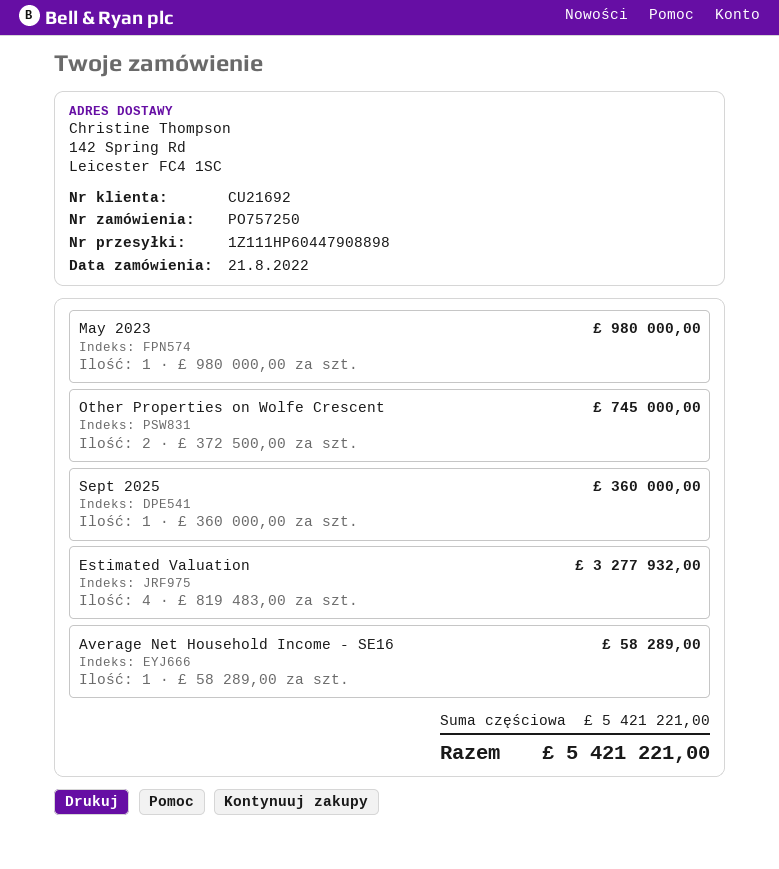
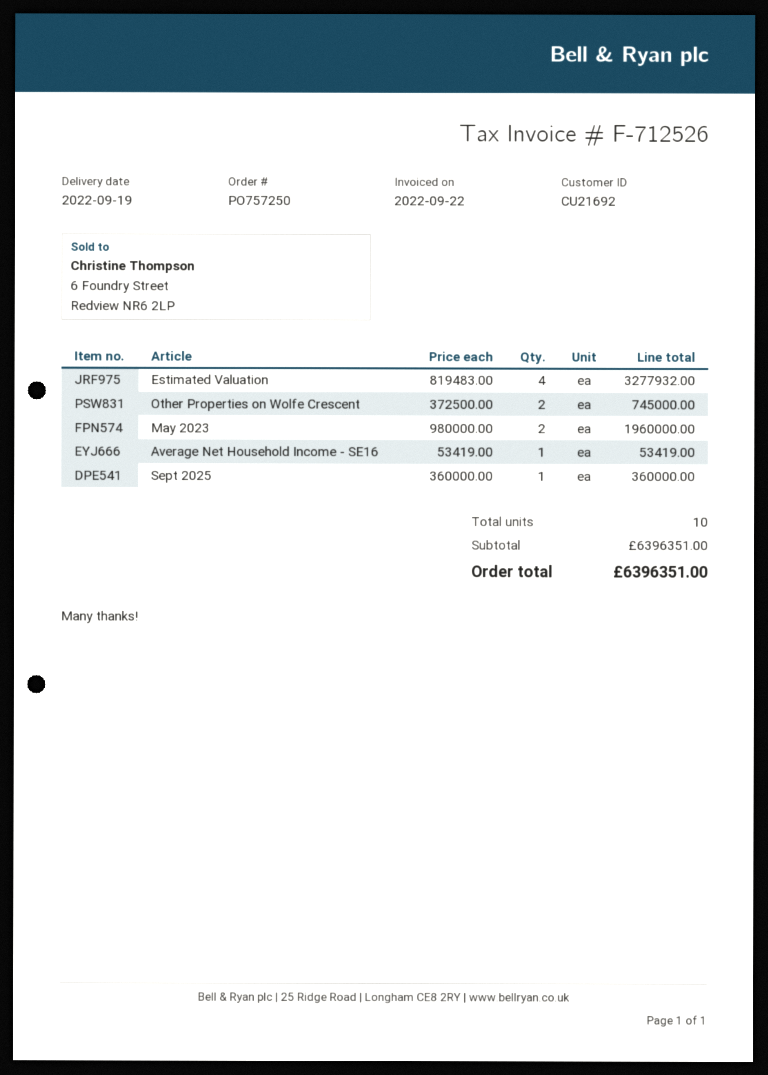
May 2023: 1 x 980000.00 = 980000.00 -> 2 x 980000.00 = 1960000.00
Average Net Household Income - SE16: 1 x 58289.00 = 58289.00 -> 1 x 53419.00 = 53419.00
subtotal: 5421221.00 -> 6396351.00
total: 5421221.00 -> 6396351.00

